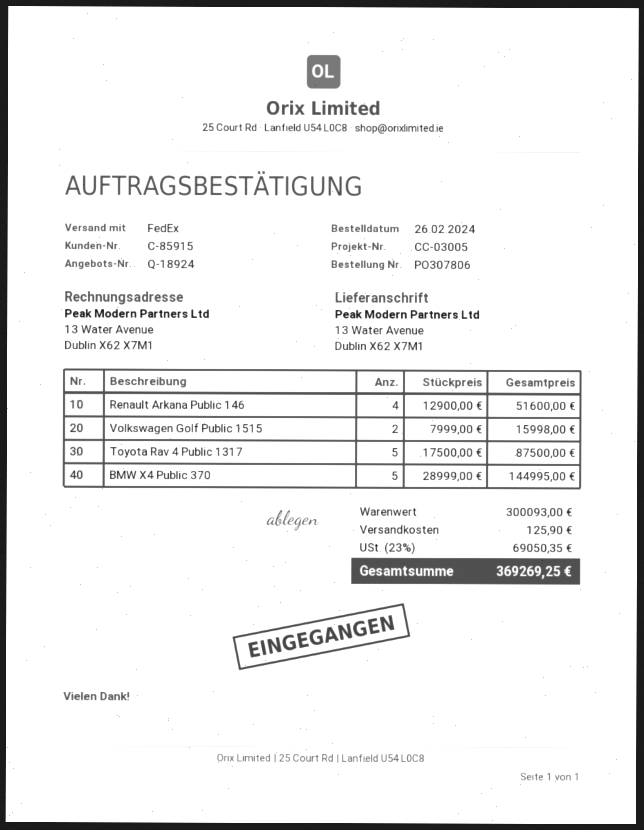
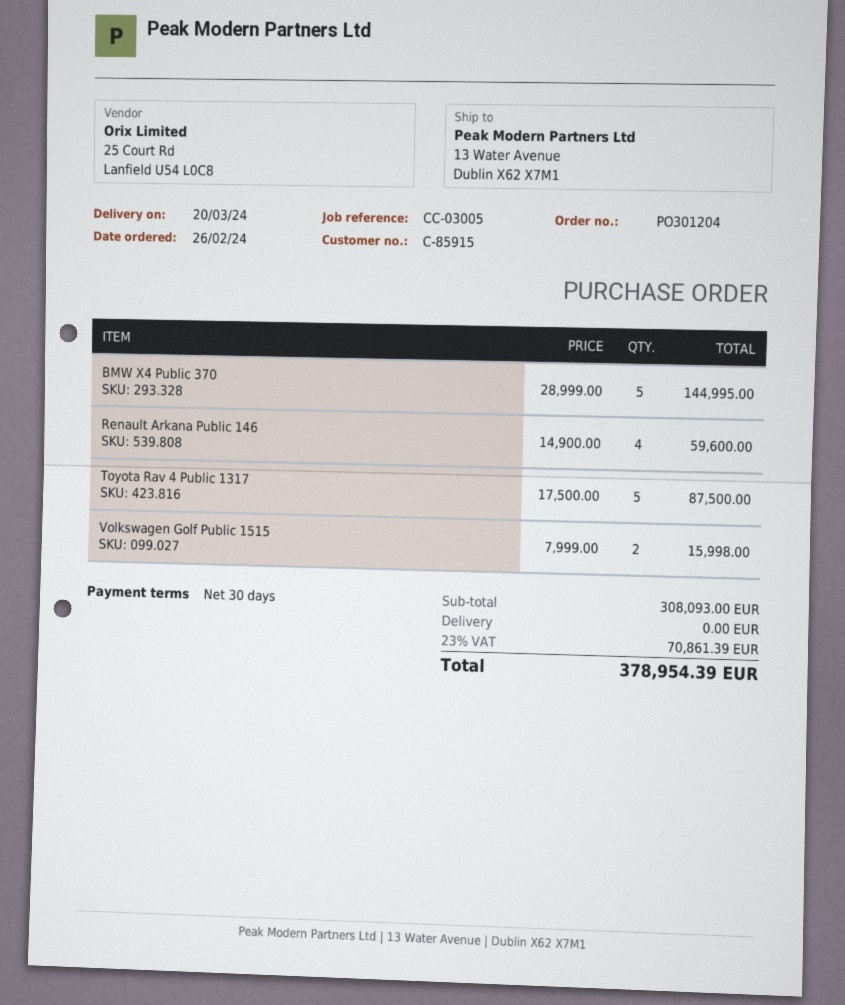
order number: PO307806 -> PO301204
Renault Arkana Public 146: 4 x 12900.00 = 51600.00 -> 4 x 14900.00 = 59600.00
subtotal: 300093.00 -> 308093.00
shipping: 125.90 -> 0.00
tax: 23% = 69050.35 -> 23% = 70861.39
total: 369269.25 -> 378954.39

